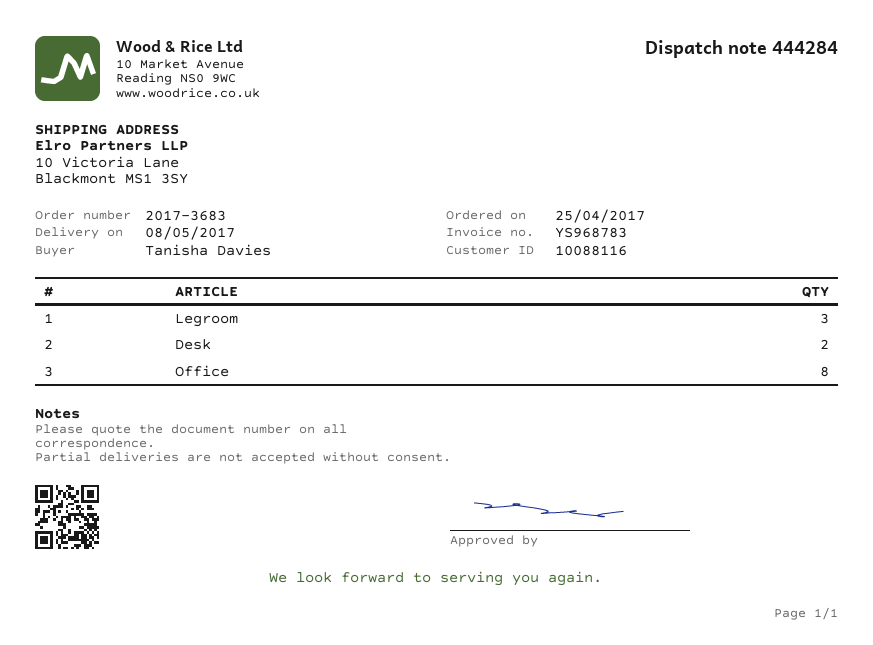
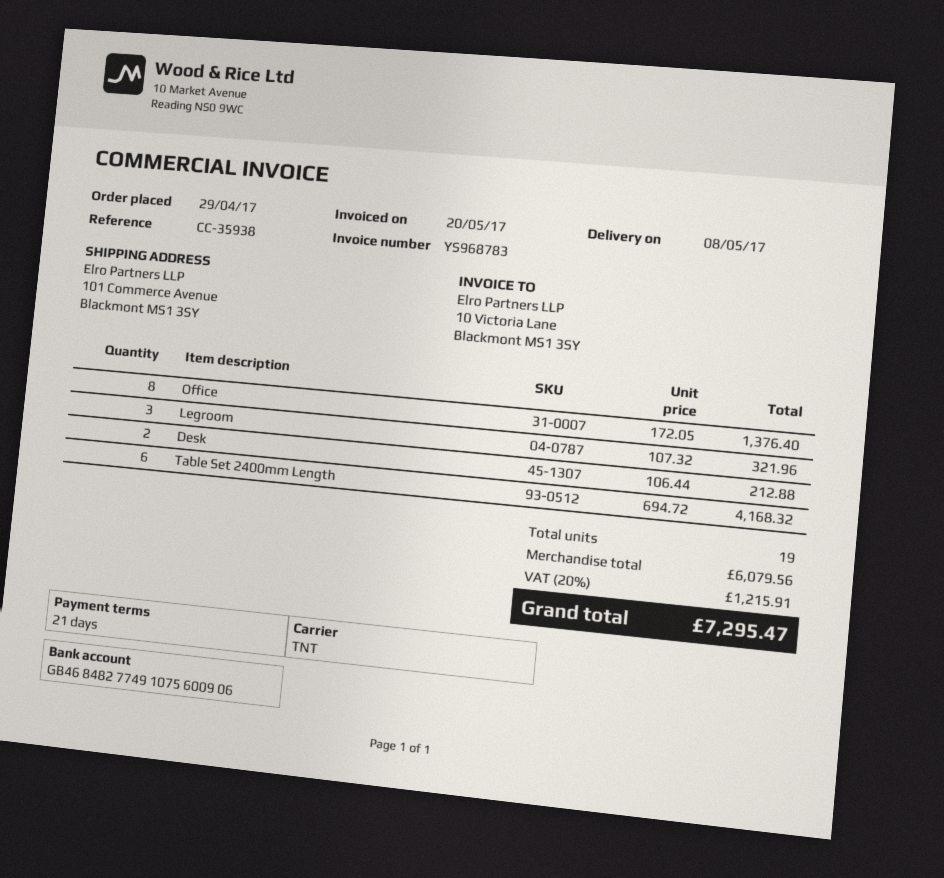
order date: 2017-04-25 -> 2017-04-29
ship to: 10 Victoria Lane, Blackmont MS1 3SY -> 101 Commerce Avenue, Blackmont MS1 3SY
Table Set 2400mm Length: none -> 6

